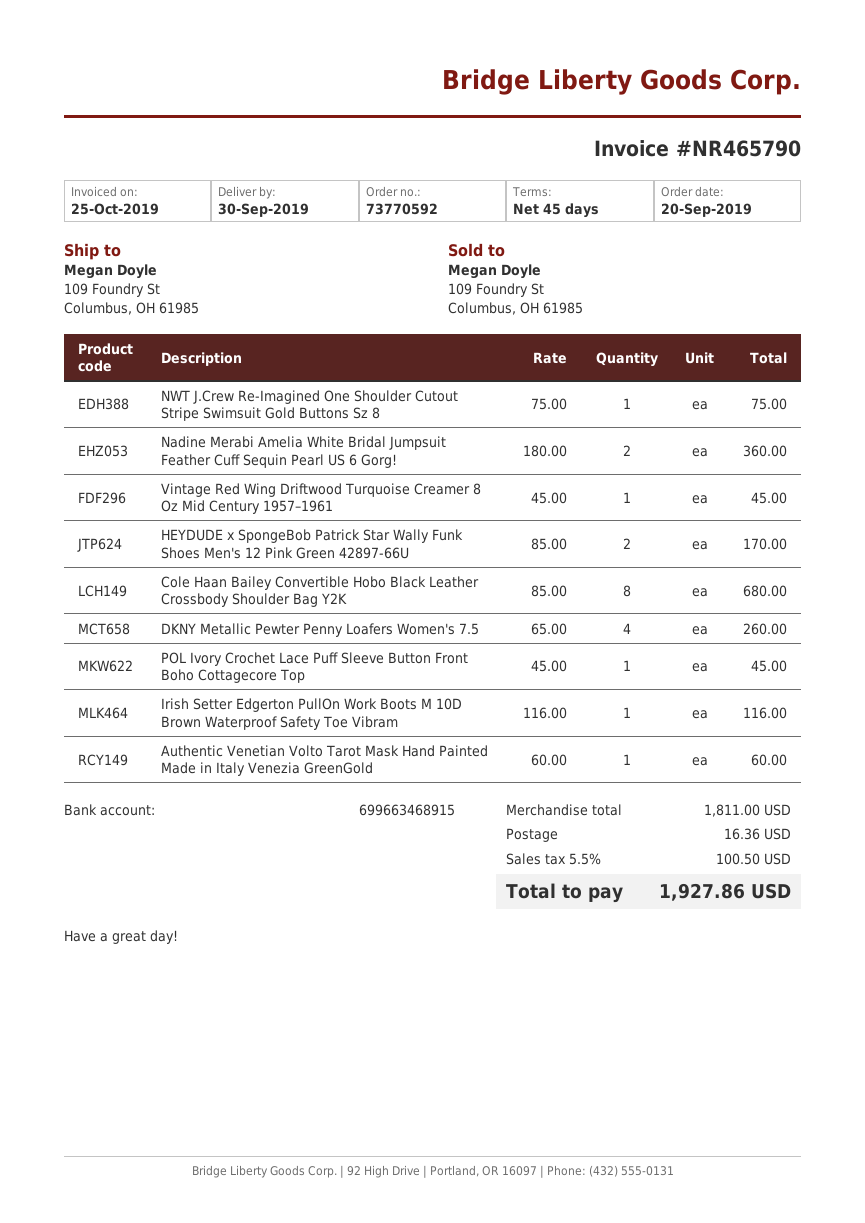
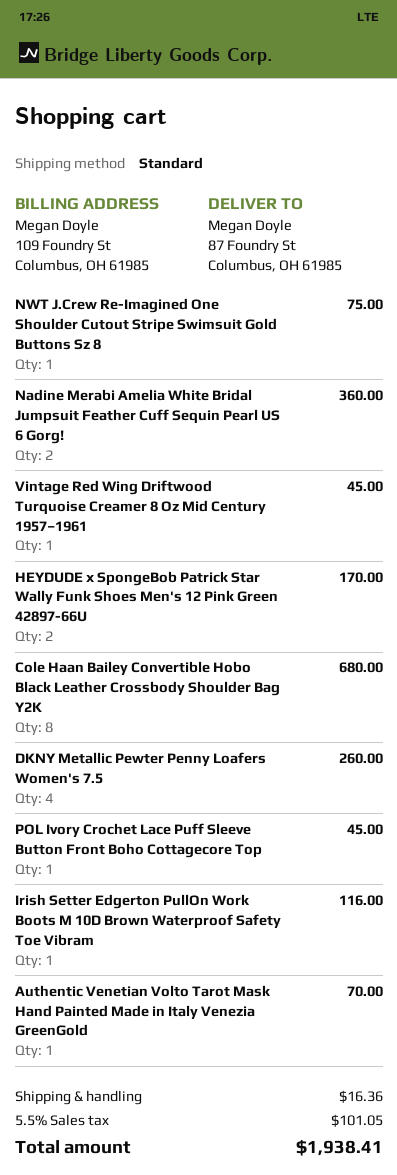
ship to: 109 Foundry St, Columbus, OH 61985 -> 87 Foundry St, Columbus, OH 61985
Authentic Venetian Volto Tarot Mask Hand Painted Made in Italy Venezia GreenGold: 1 for 60.00 -> 1 for 70.00
tax: 5.5% = 100.50 -> 5.5% = 101.05
total: 1927.86 -> 1938.41

